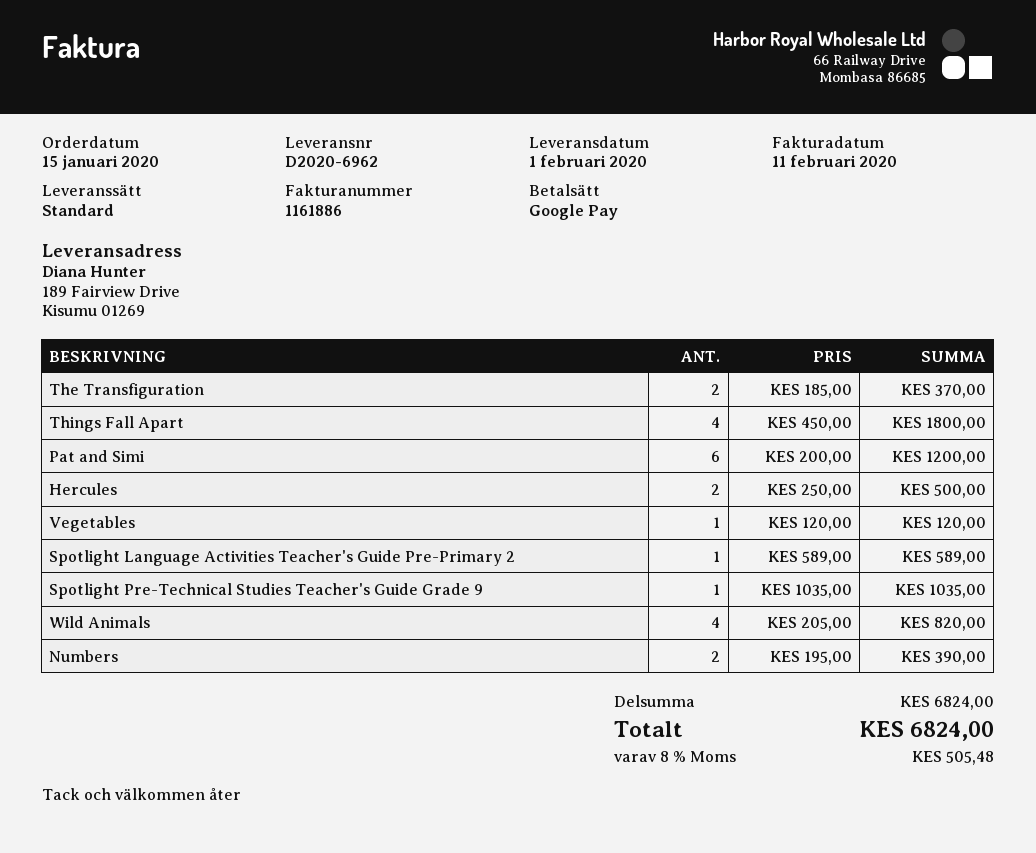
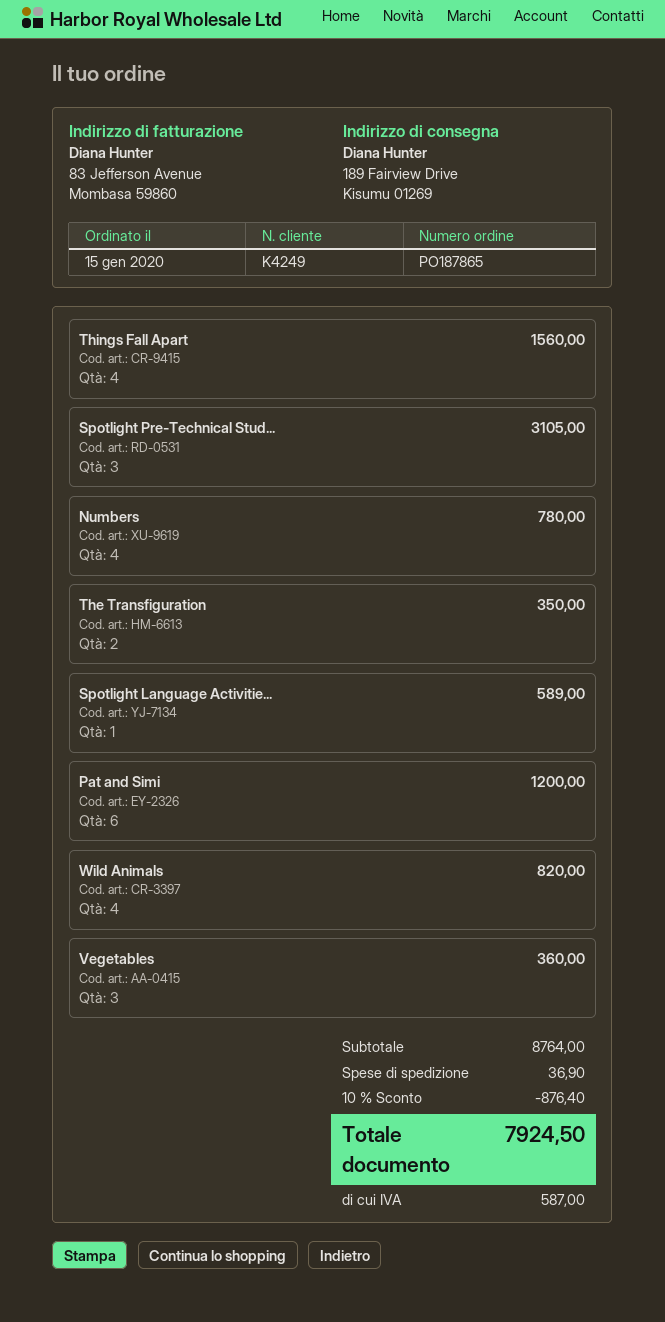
The Transfiguration: 2 for 370.00 -> 2 for 350.00
Things Fall Apart: 4 for 1800.00 -> 4 for 1560.00
Hercules: 2 for 500.00 -> none
Vegetables: 1 for 120.00 -> 3 for 360.00
Spotlight Pre-Technical Studies Teacher's Guide Grade 9: 1 for 1035.00 -> 3 for 3105.00
Numbers: 2 for 390.00 -> 4 for 780.00
subtotal: 6824.00 -> 8764.00
discount: none -> 10% = 876.40
shipping: none -> 36.90
tax: 505.48 -> 587.00
total: 6824.00 -> 7924.50

